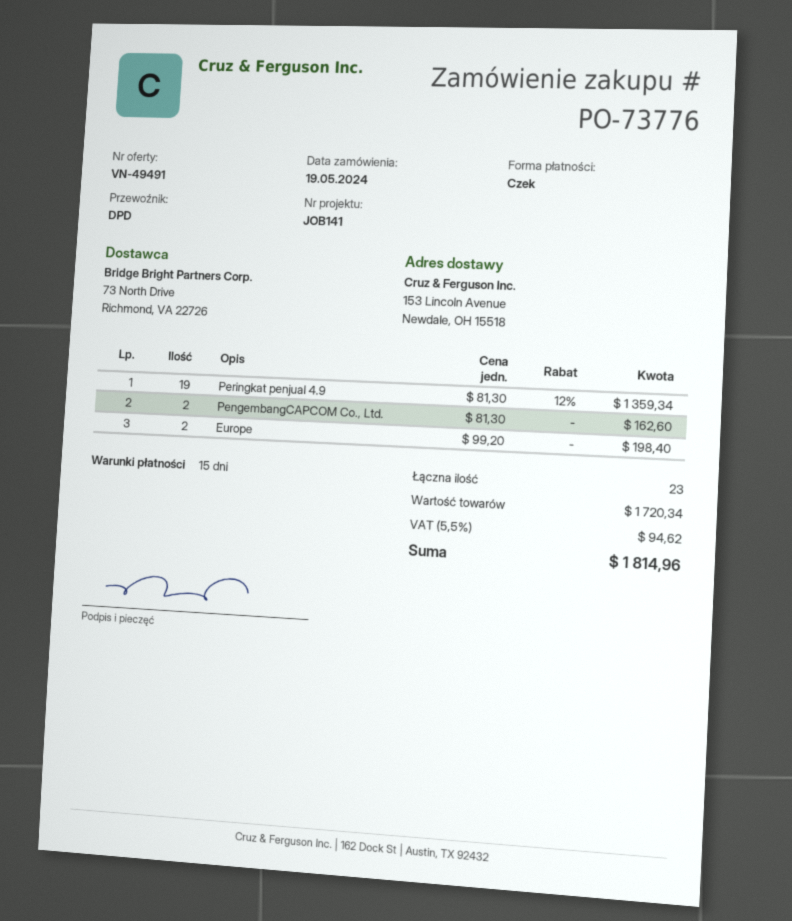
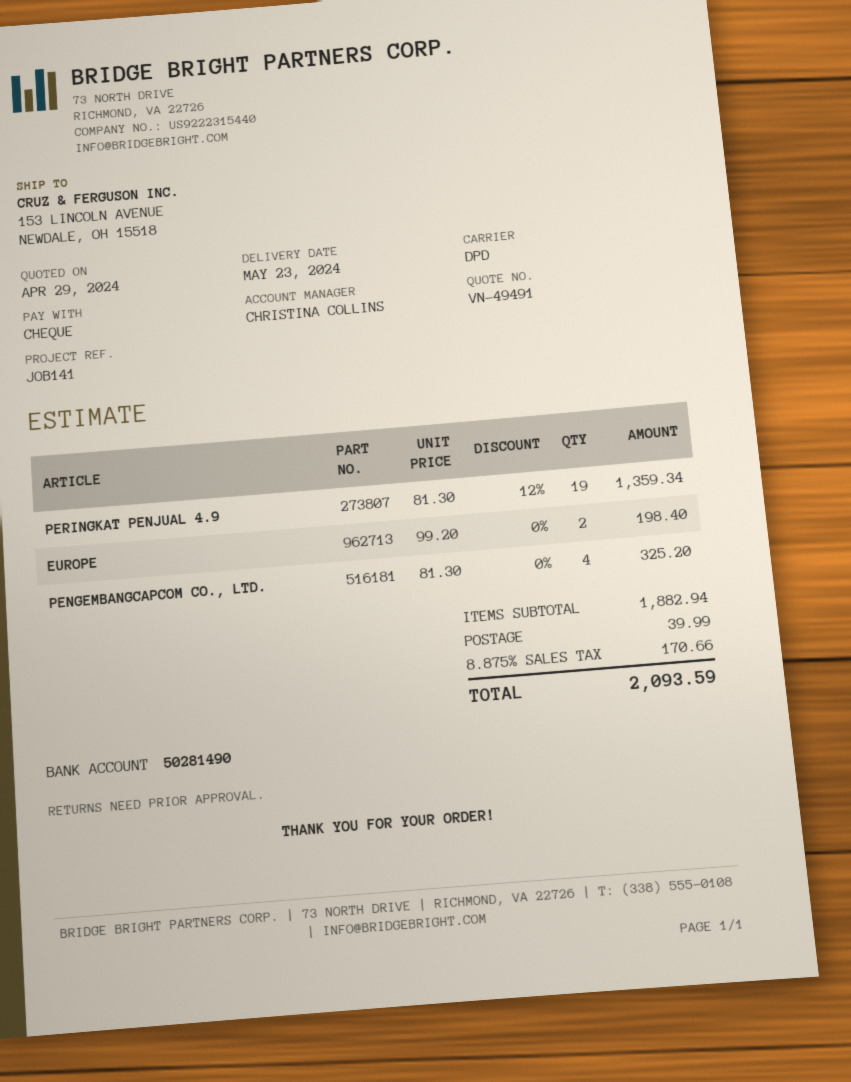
PengembangCAPCOM Co., Ltd.: 2 x 81.30 = 162.60 -> 4 x 81.30 = 325.20
subtotal: 1720.34 -> 1882.94
shipping: none -> 39.99
tax: 5.5% = 94.62 -> 8.875% = 170.66
total: 1814.96 -> 2093.59

